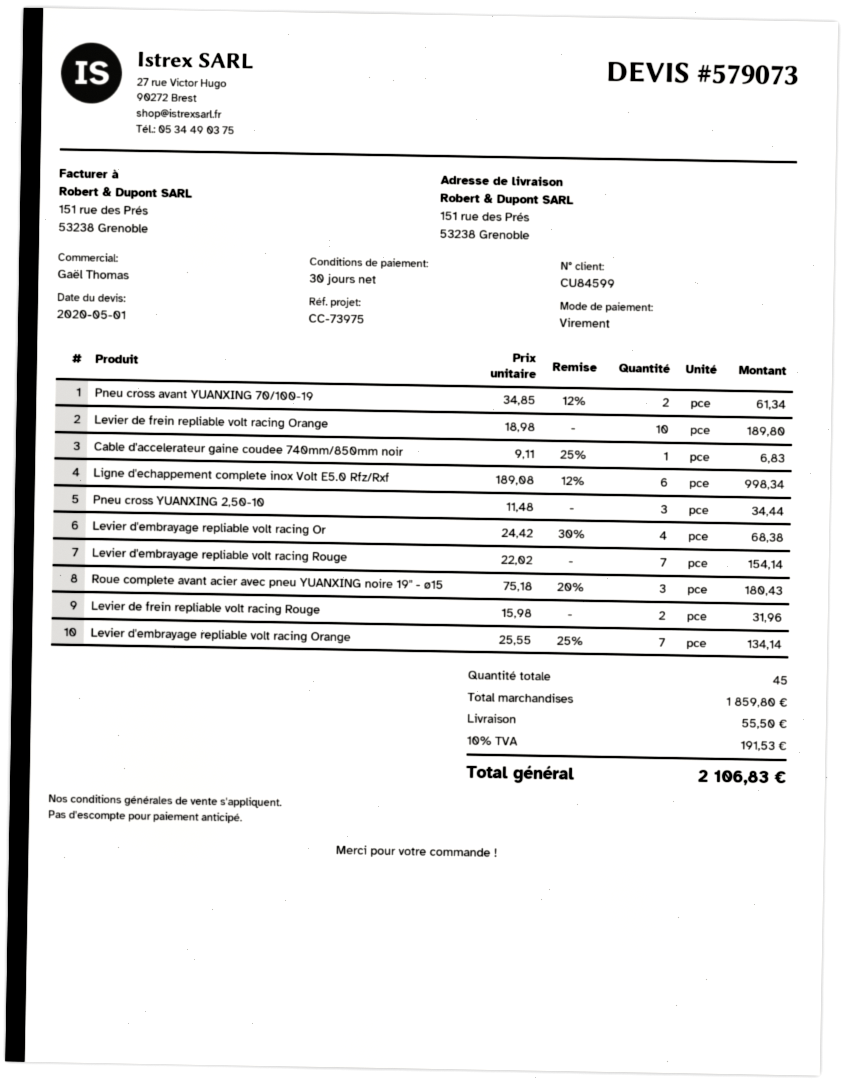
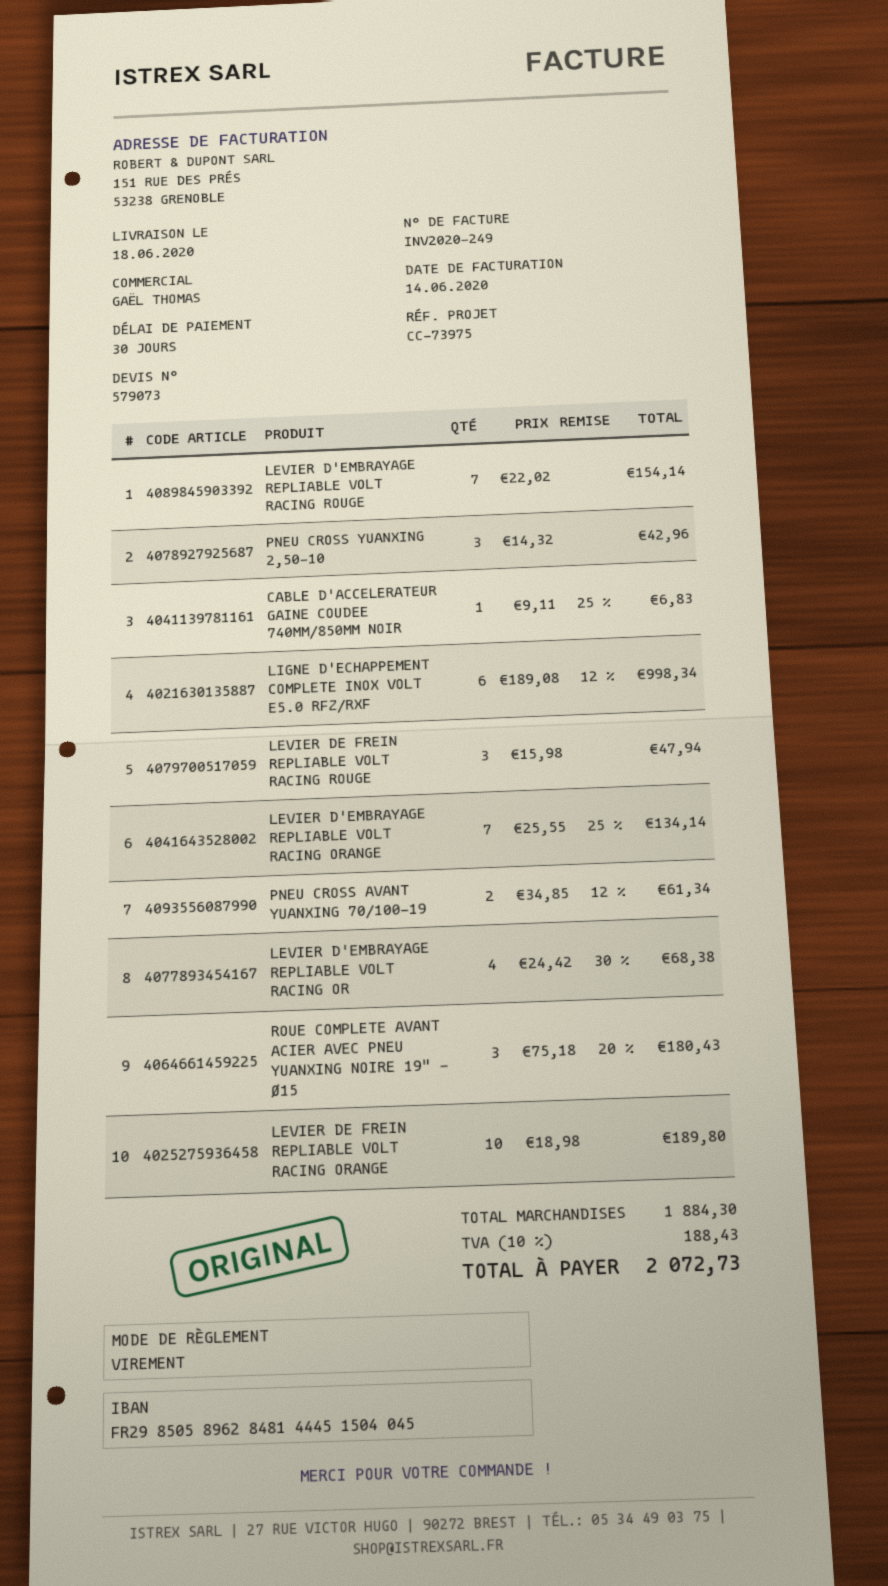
Pneu cross YUANXING 2,50-10: 3 x 11.48 = 34.44 -> 3 x 14.32 = 42.96
Levier de frein repliable volt racing Rouge: 2 x 15.98 = 31.96 -> 3 x 15.98 = 47.94
subtotal: 1859.80 -> 1884.30
shipping: 55.50 -> none
tax: 10% = 191.53 -> 10% = 188.43
total: 2106.83 -> 2072.73

